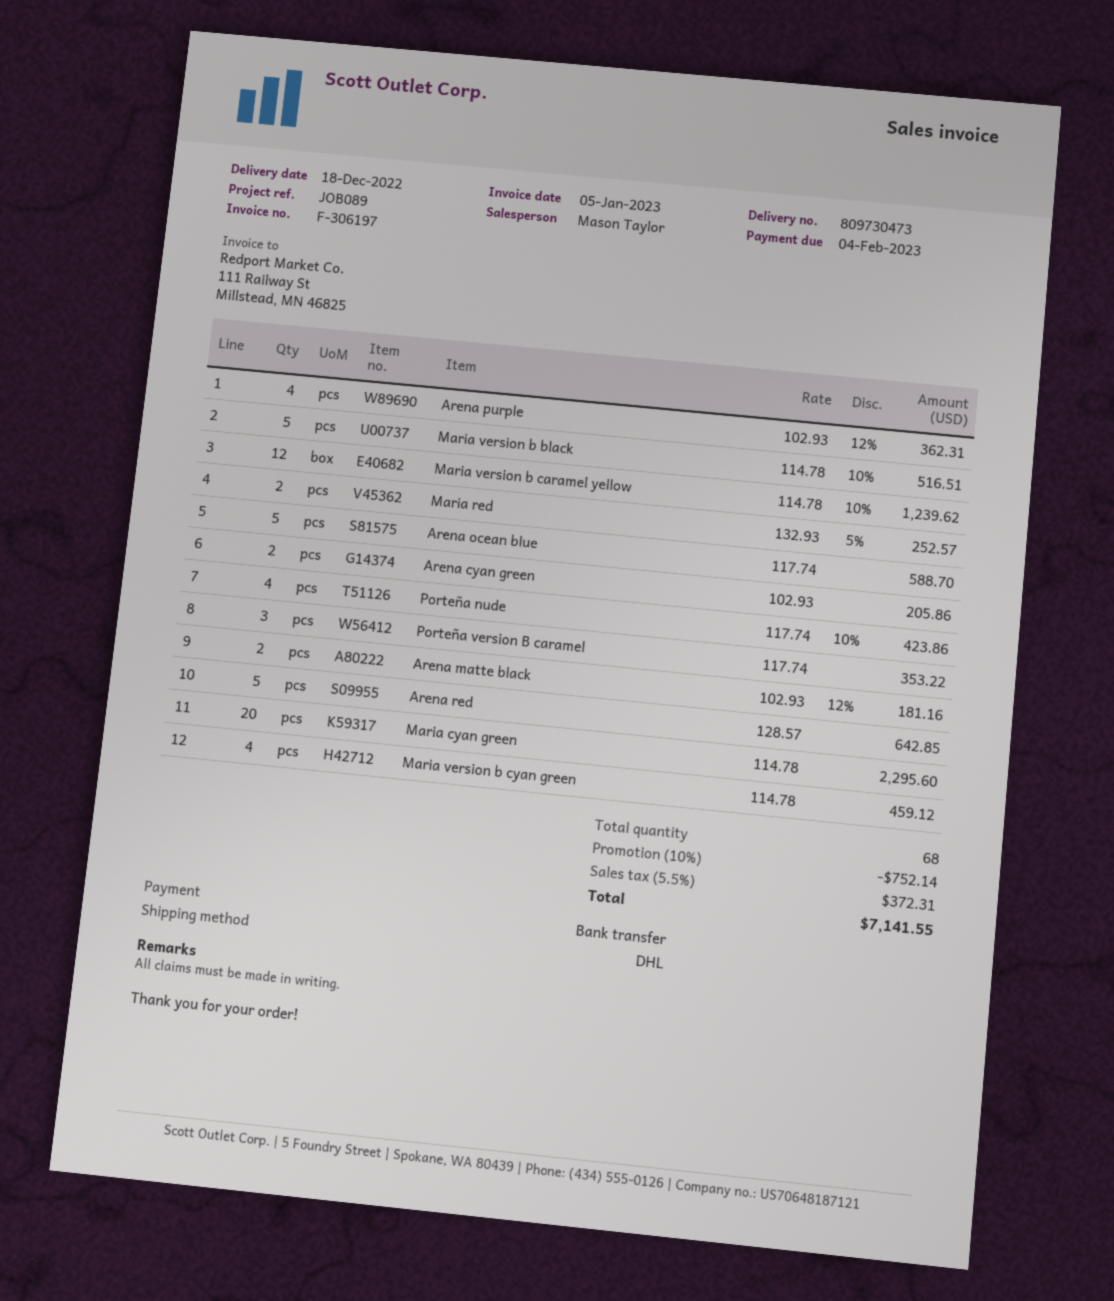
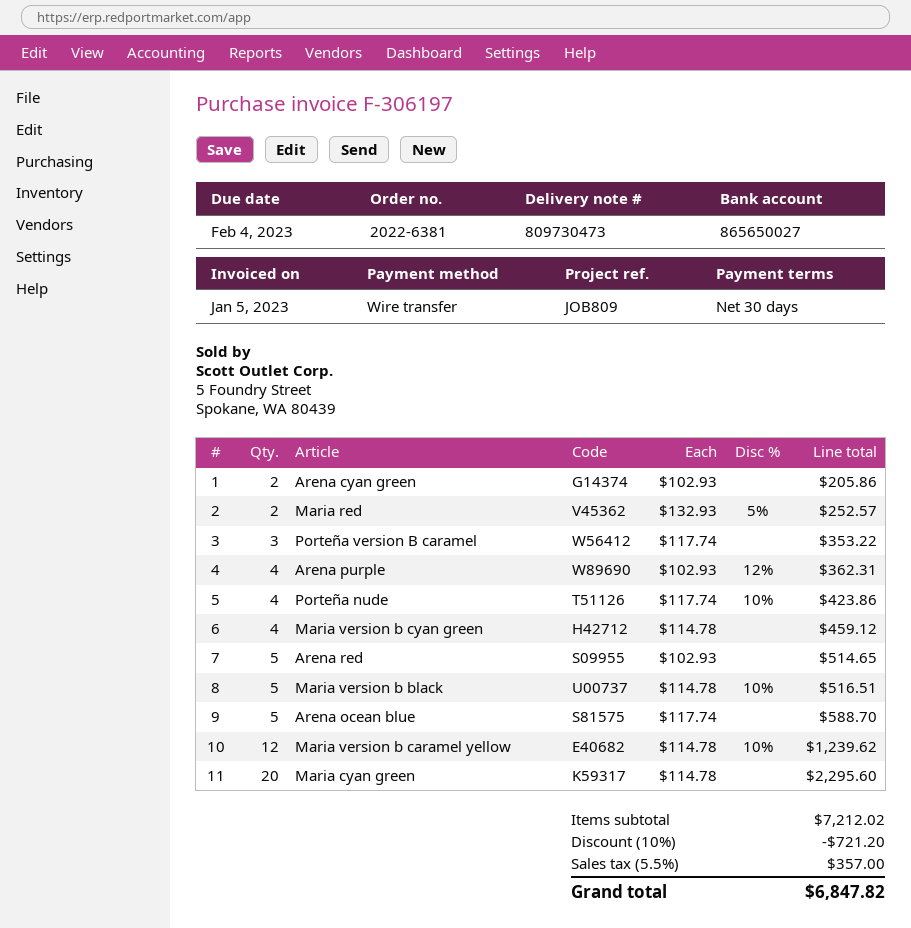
reference: JOB089 -> JOB809
Arena matte black: 2 x 102.93 - 12% = 181.16 -> none
Arena red: 5 x 128.57 = 642.85 -> 5 x 102.93 = 514.65
discount: 10% = 752.14 -> 10% = 721.20
tax: 5.5% = 372.31 -> 5.5% = 357.00
total: 7141.55 -> 6847.82

